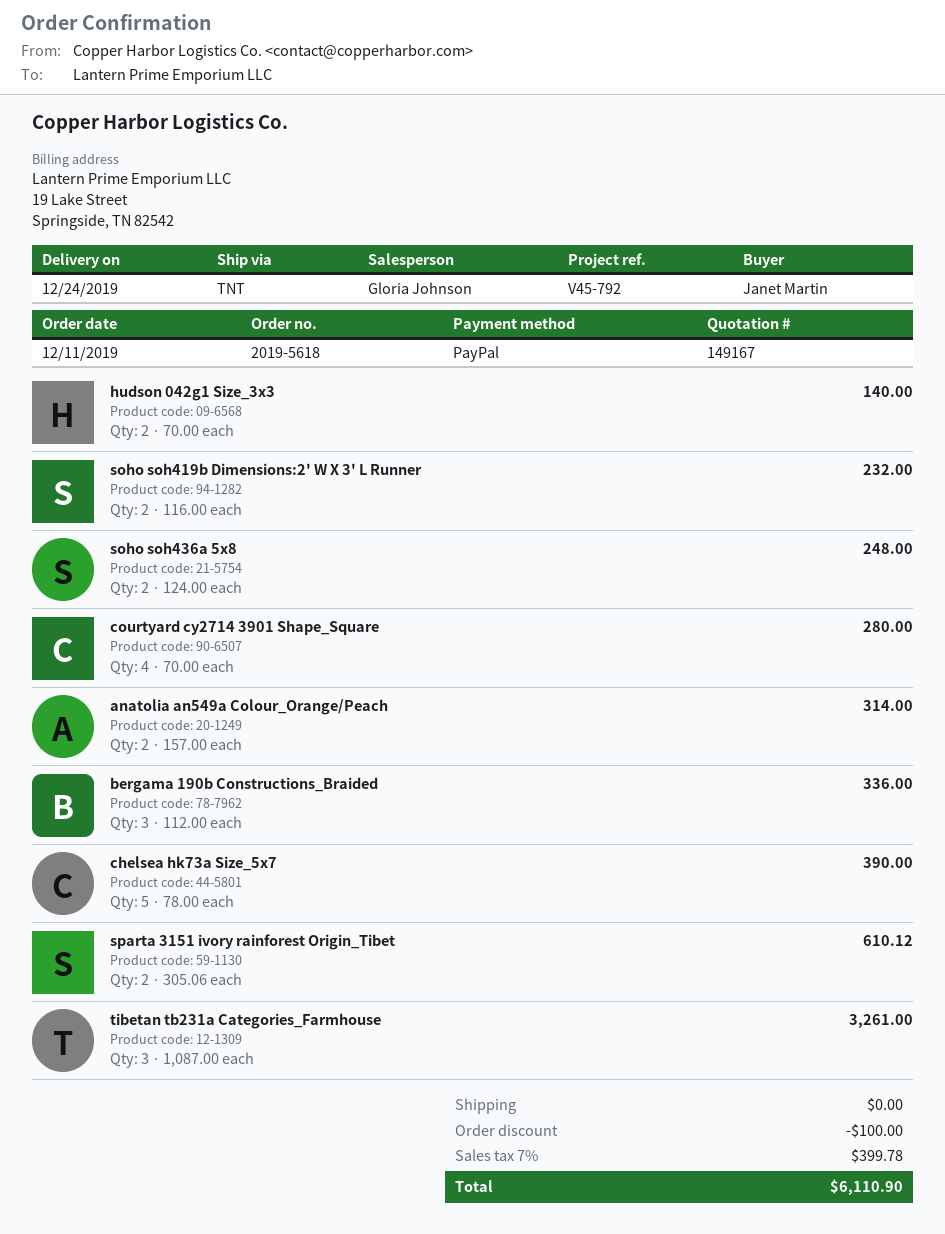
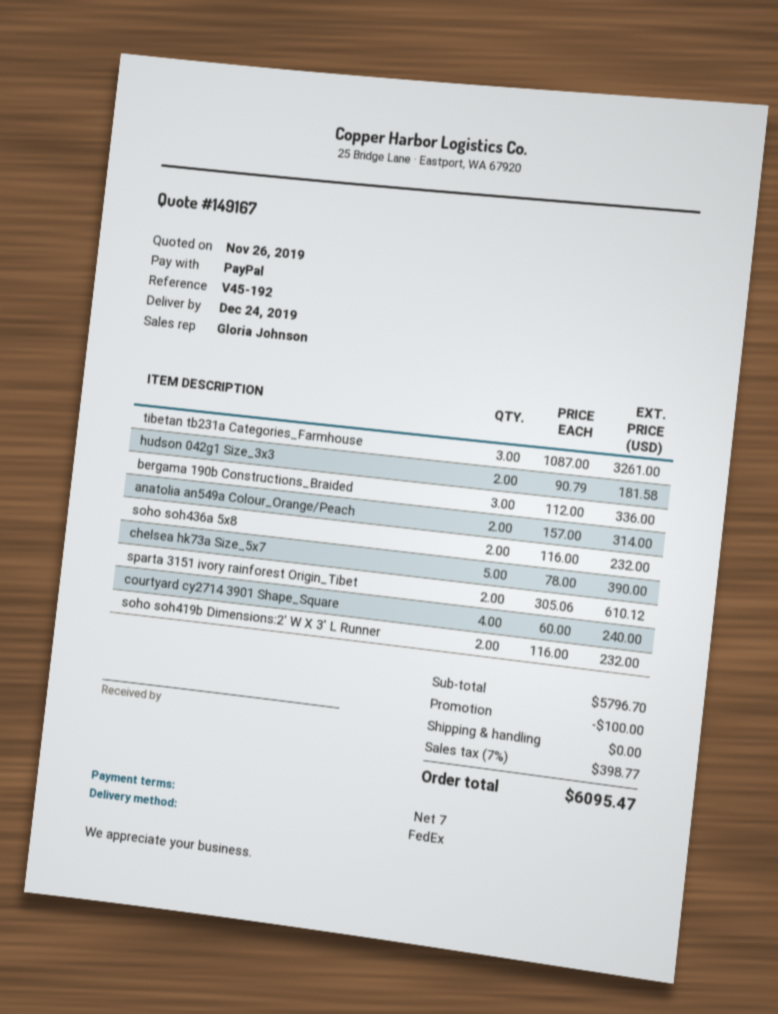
reference: V45-792 -> V45-192
shipping method: TNT -> FedEx
hudson 042g1 Size_3x3: 2 x 70.00 = 140.00 -> 2 x 90.79 = 181.58
soho soh436a 5x8: 2 x 124.00 = 248.00 -> 2 x 116.00 = 232.00
courtyard cy2714 3901 Shape_Square: 4 x 70.00 = 280.00 -> 4 x 60.00 = 240.00
tax: 7% = 399.78 -> 7% = 398.77
total: 6110.90 -> 6095.47

